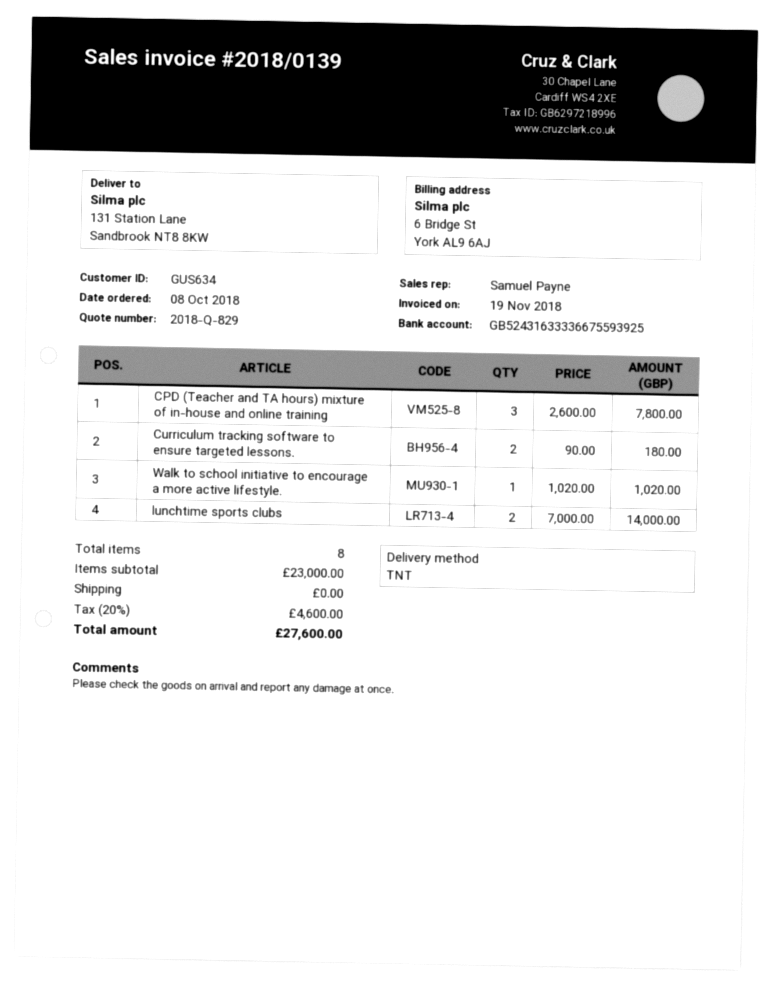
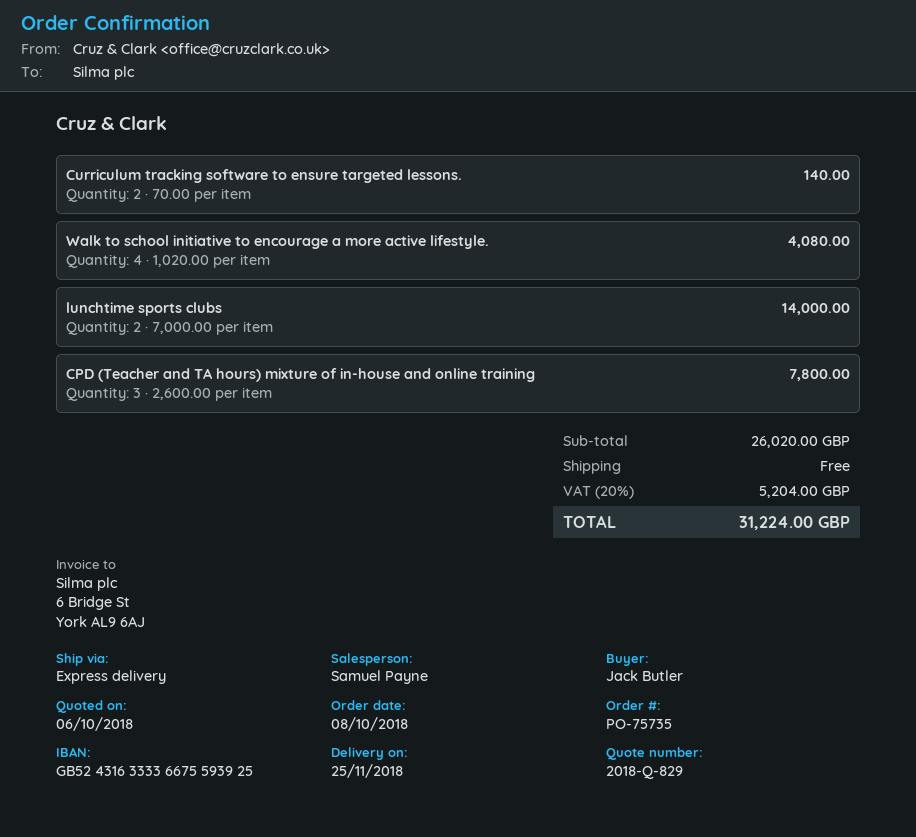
shipping method: TNT -> express
Curriculum tracking software to ensure targeted lessons.: 2 x 90.00 = 180.00 -> 2 x 70.00 = 140.00
Walk to school initiative to encourage a more active lifestyle.: 1 x 1020.00 = 1020.00 -> 4 x 1020.00 = 4080.00
subtotal: 23000.00 -> 26020.00
tax: 20% = 4600.00 -> 20% = 5204.00
total: 27600.00 -> 31224.00

